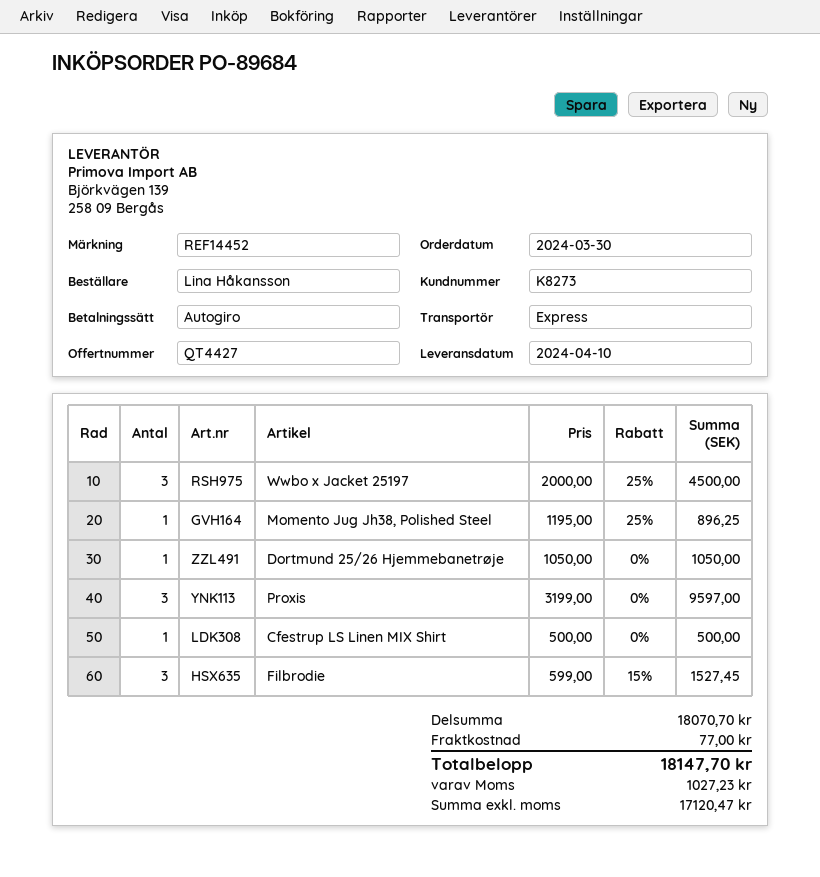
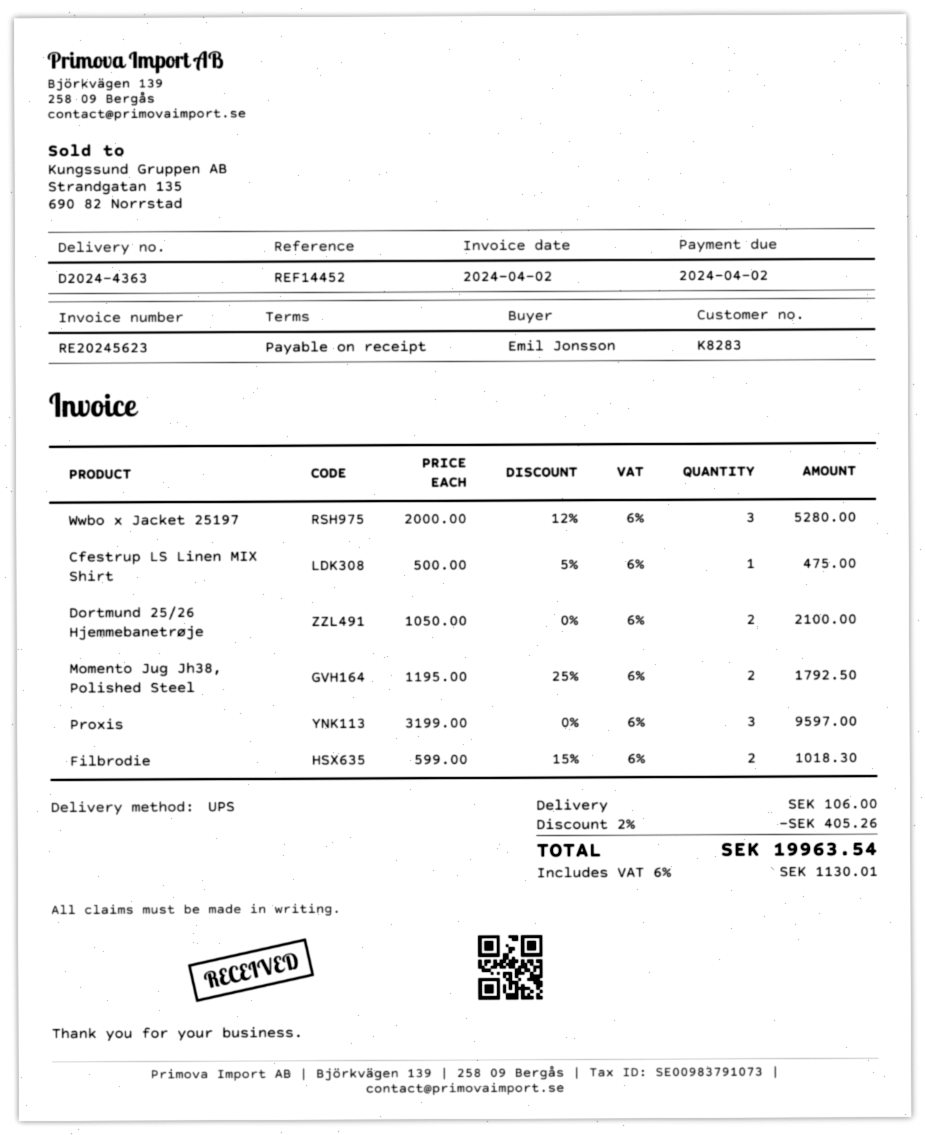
customer number: K8273 -> K8283
ordered by: Lina Håkansson -> Emil Jonsson
shipping method: express -> UPS
Wwbo x Jacket 25197: 3 x 2000.00 - 25% = 4500.00 -> 3 x 2000.00 - 12% = 5280.00
Momento Jug Jh38, Polished Steel: 1 x 1195.00 - 25% = 896.25 -> 2 x 1195.00 - 25% = 1792.50
Dortmund 25/26 Hjemmebanetrøje: 1 x 1050.00 = 1050.00 -> 2 x 1050.00 = 2100.00
Cfestrup LS Linen MIX Shirt: 1 x 500.00 = 500.00 -> 1 x 500.00 - 5% = 475.00
Filbrodie: 3 x 599.00 - 15% = 1527.45 -> 2 x 599.00 - 15% = 1018.30
discount: none -> 2% = 405.26
shipping: 77.00 -> 106.00
tax: 1027.23 -> 1130.01
total: 18147.70 -> 19963.54

